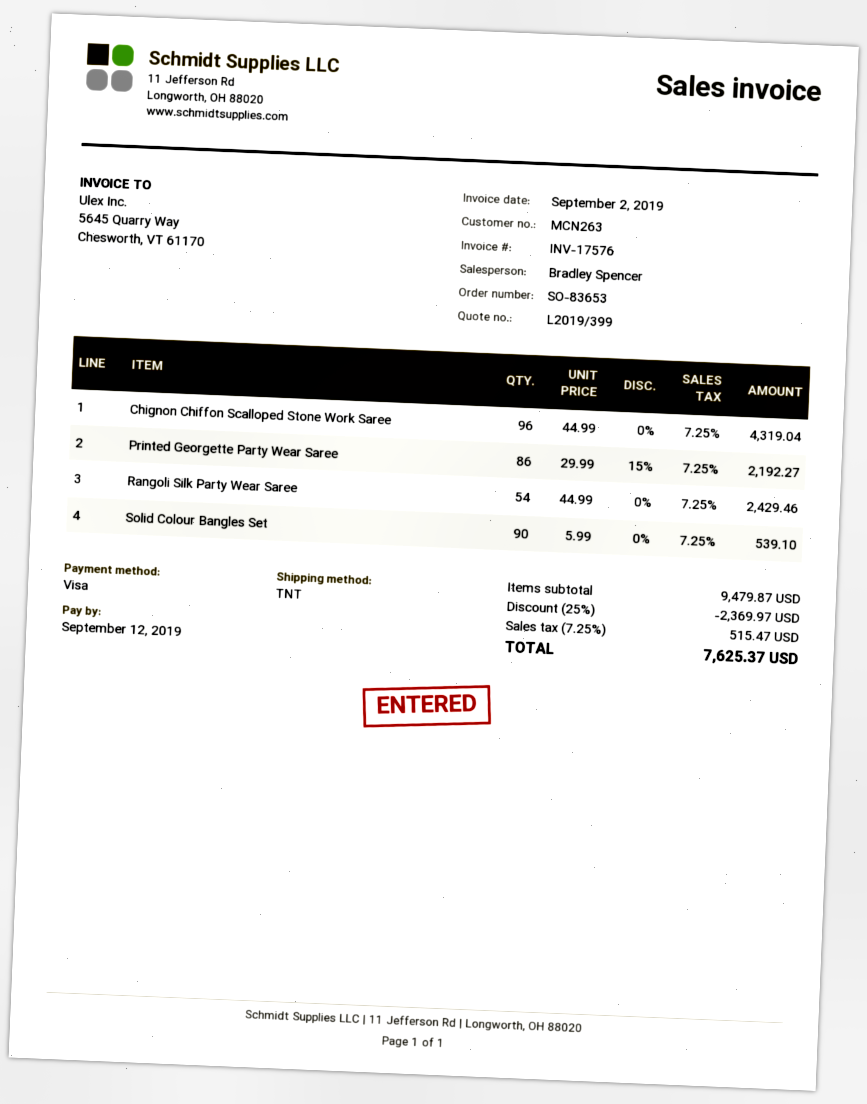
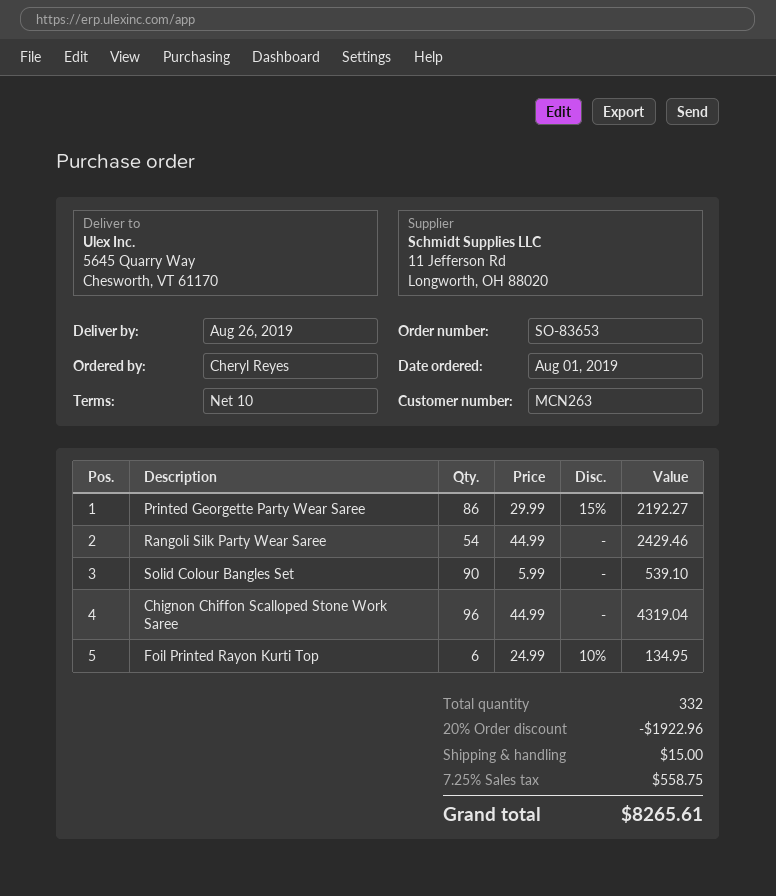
Foil Printed Rayon Kurti Top: none -> 6 x 24.99 - 10% = 134.95
discount: 25% = 2369.97 -> 20% = 1922.96
shipping: none -> 15.00
tax: 7.25% = 515.47 -> 7.25% = 558.75
total: 7625.37 -> 8265.61

